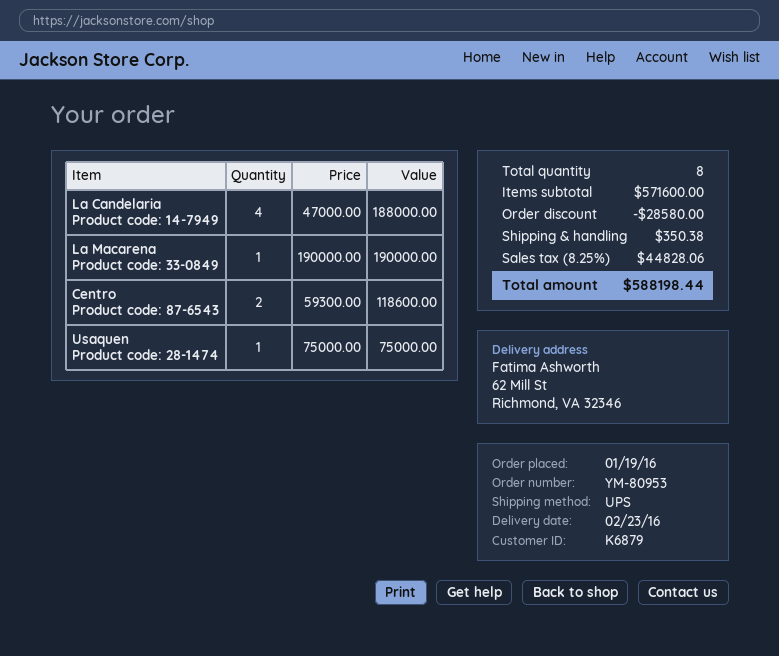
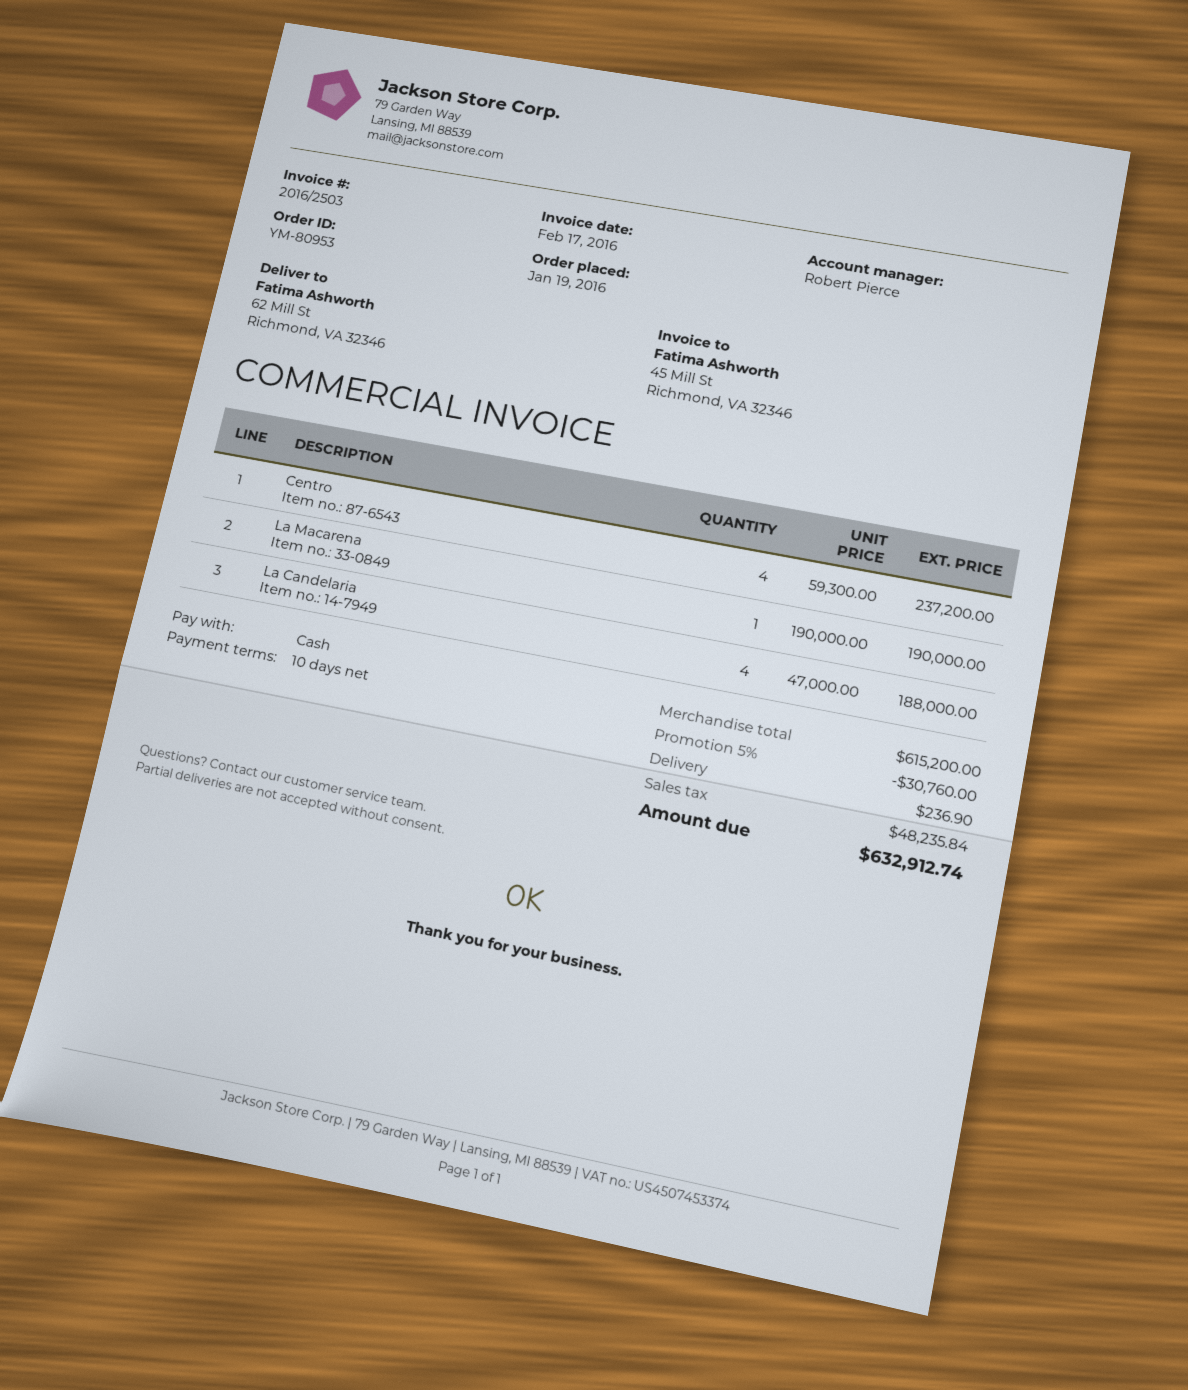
Centro: 2 x 59300.00 = 118600.00 -> 4 x 59300.00 = 237200.00
Usaquen: 1 x 75000.00 = 75000.00 -> none
subtotal: 571600.00 -> 615200.00
discount: 28580.00 -> 30760.00
shipping: 350.38 -> 236.90
tax: 44828.06 -> 48235.84
total: 588198.44 -> 632912.74

